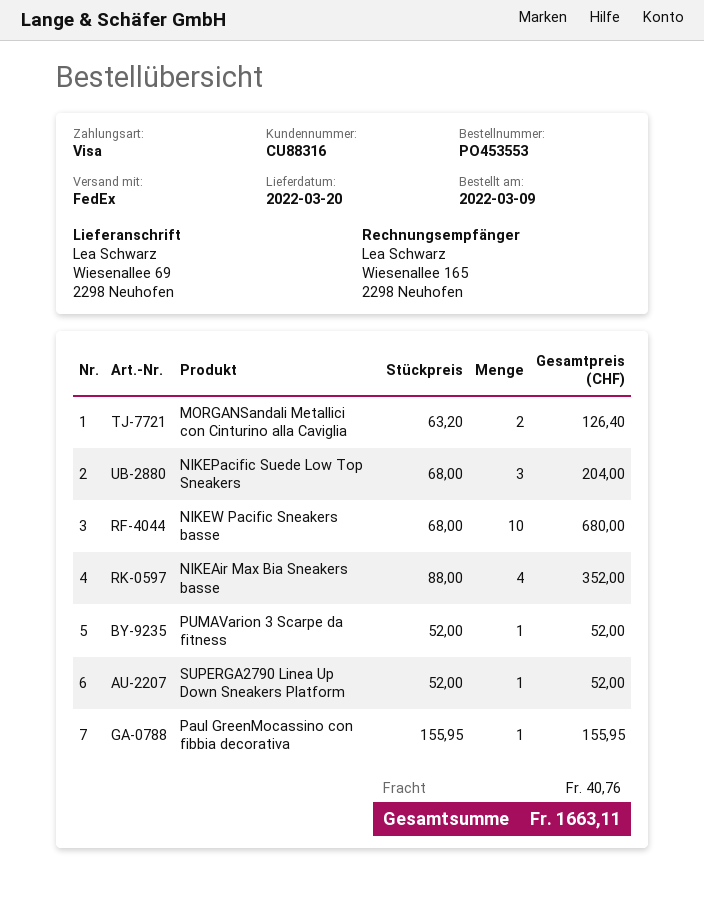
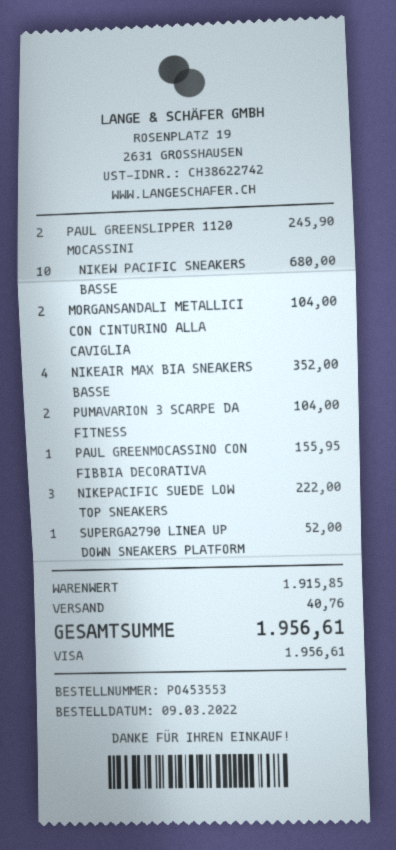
MORGANSandali Metallici con Cinturino alla Caviglia: 2 for 126.40 -> 2 for 104.00
NIKEPacific Suede Low Top Sneakers: 3 for 204.00 -> 3 for 222.00
PUMAVarion 3 Scarpe da fitness: 1 for 52.00 -> 2 for 104.00
PAUL GREENSLIPPER 1120 MOCASSINI: none -> 2 for 245.90
total: 1663.11 -> 1956.61

